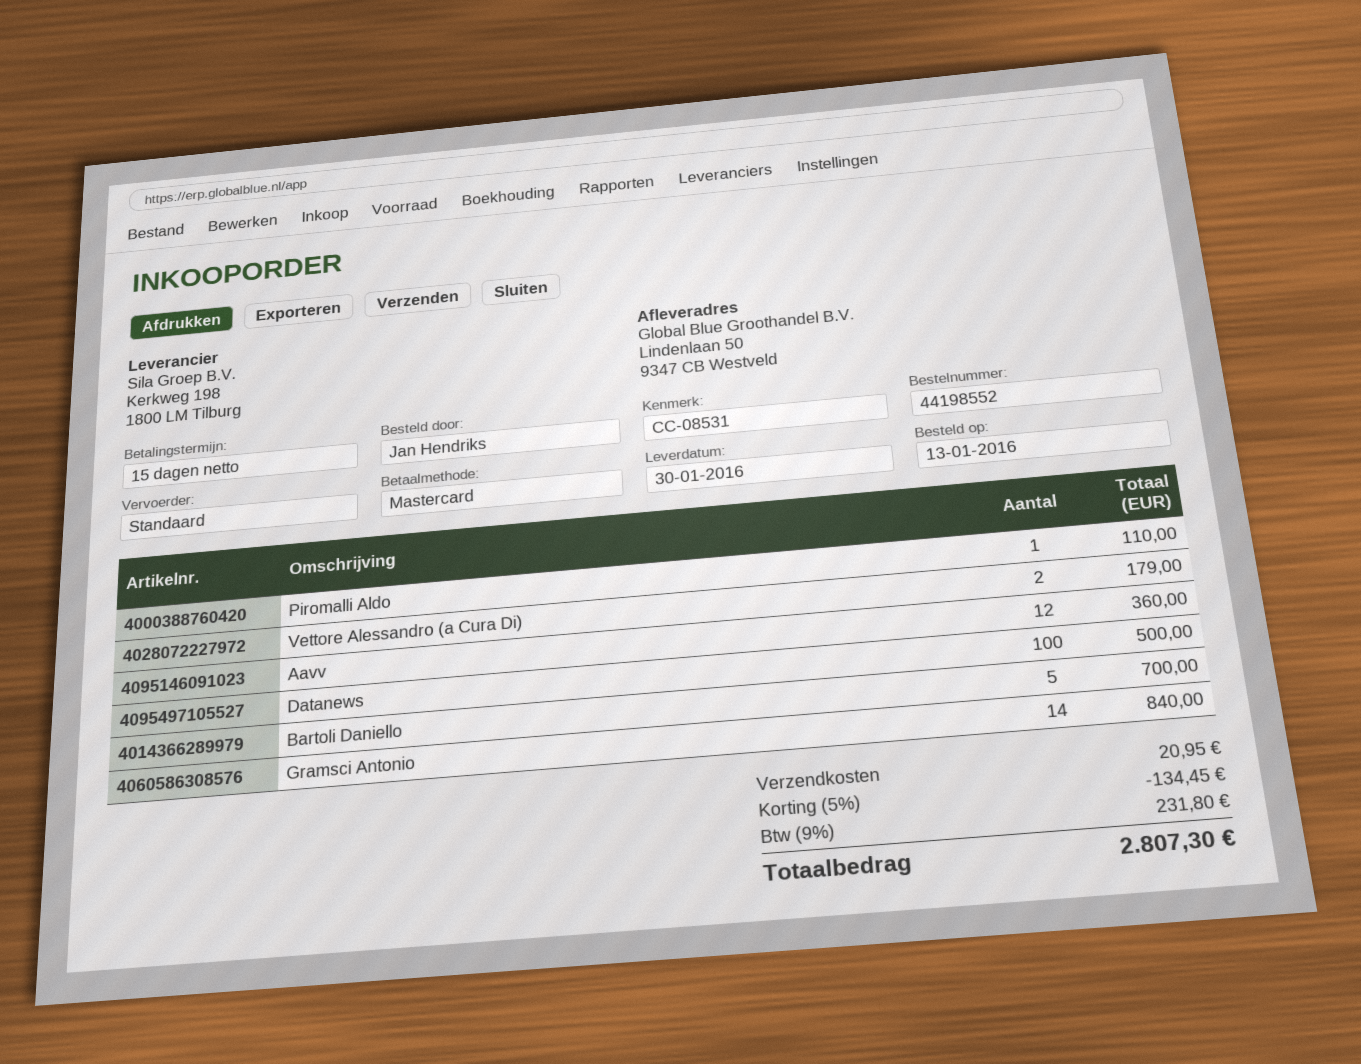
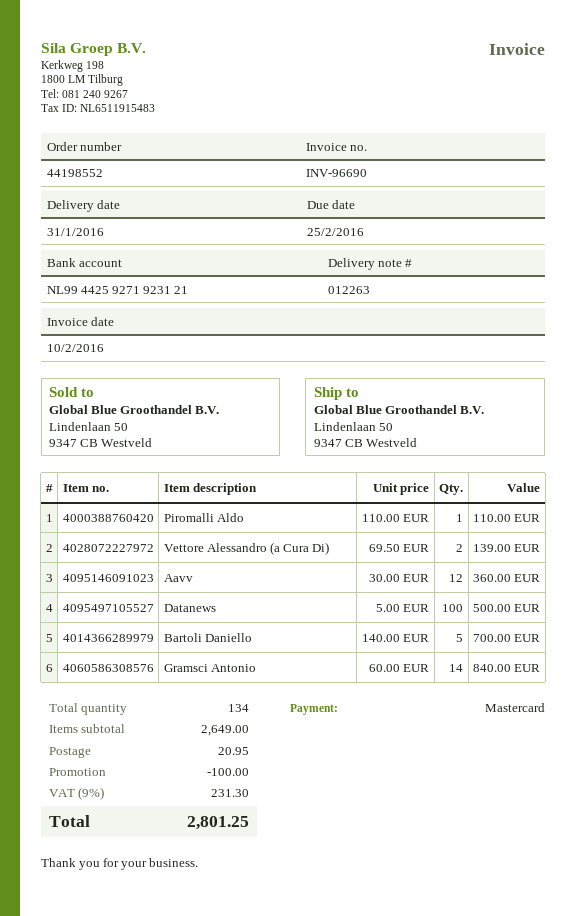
delivery date: 2016-01-30 -> 2016-01-31
Vettore Alessandro (a Cura Di): 2 for 179.00 -> 2 for 139.00
discount: 134.45 -> 100.00
tax: 9% = 231.80 -> 9% = 231.30
total: 2807.30 -> 2801.25

